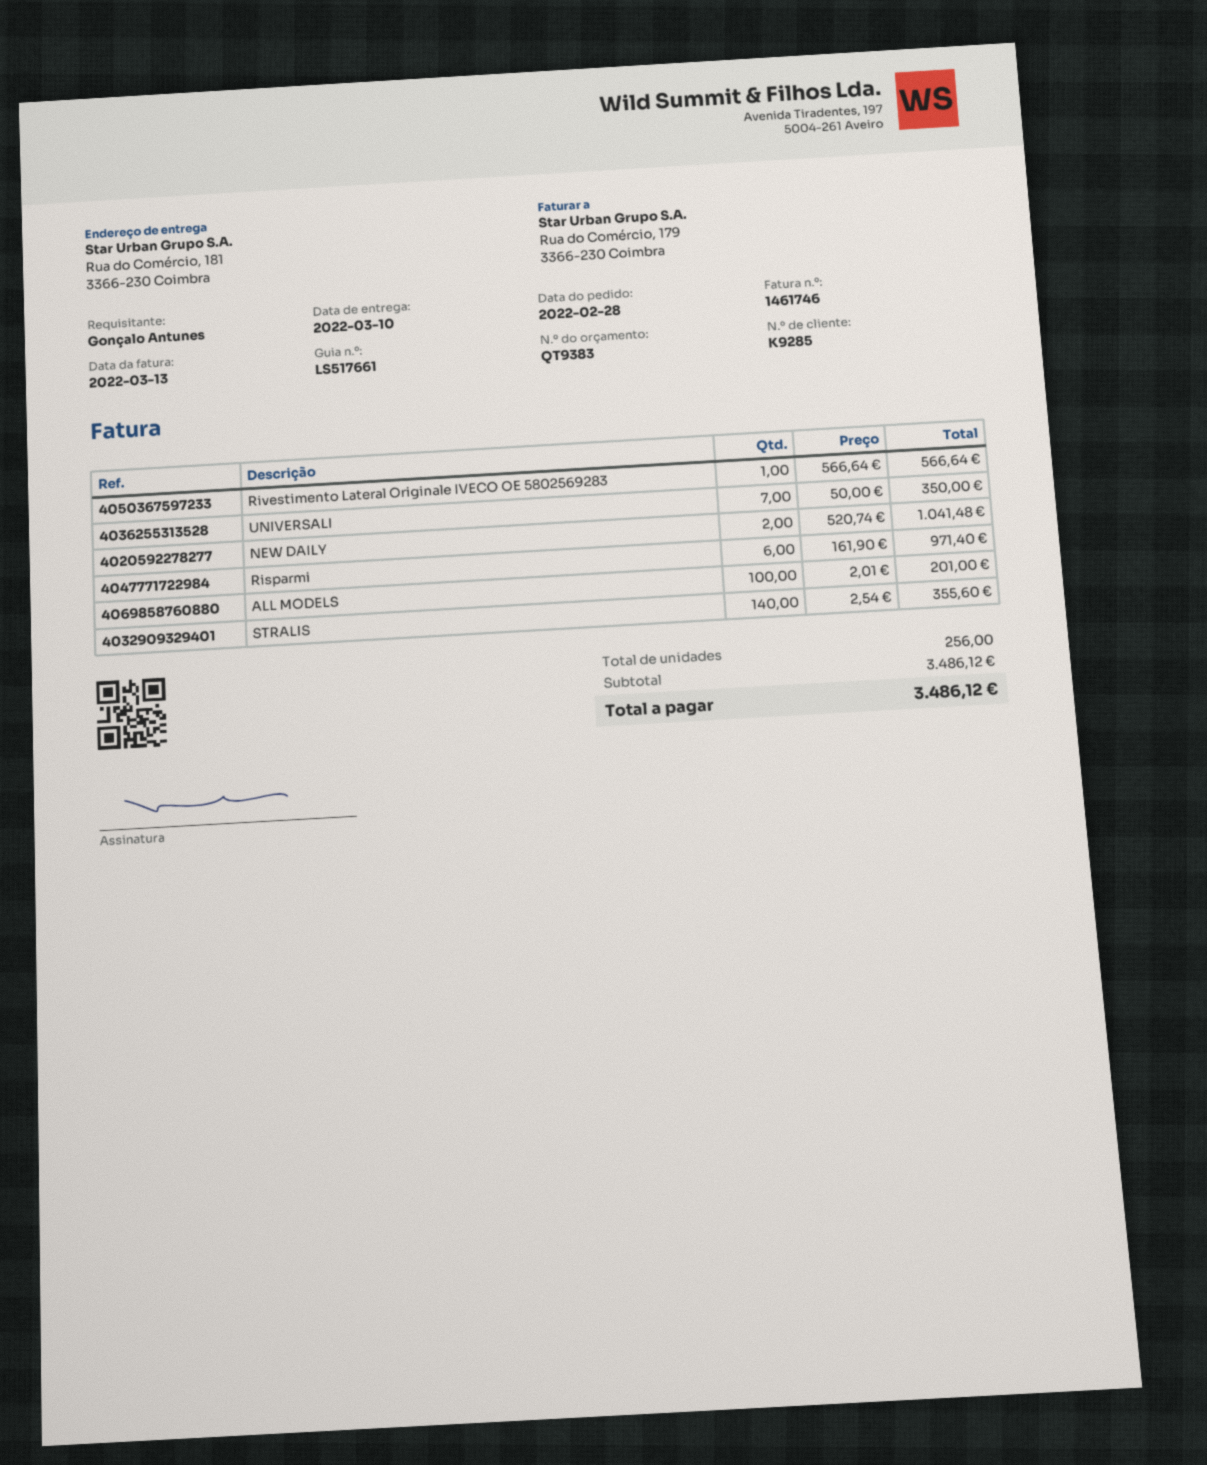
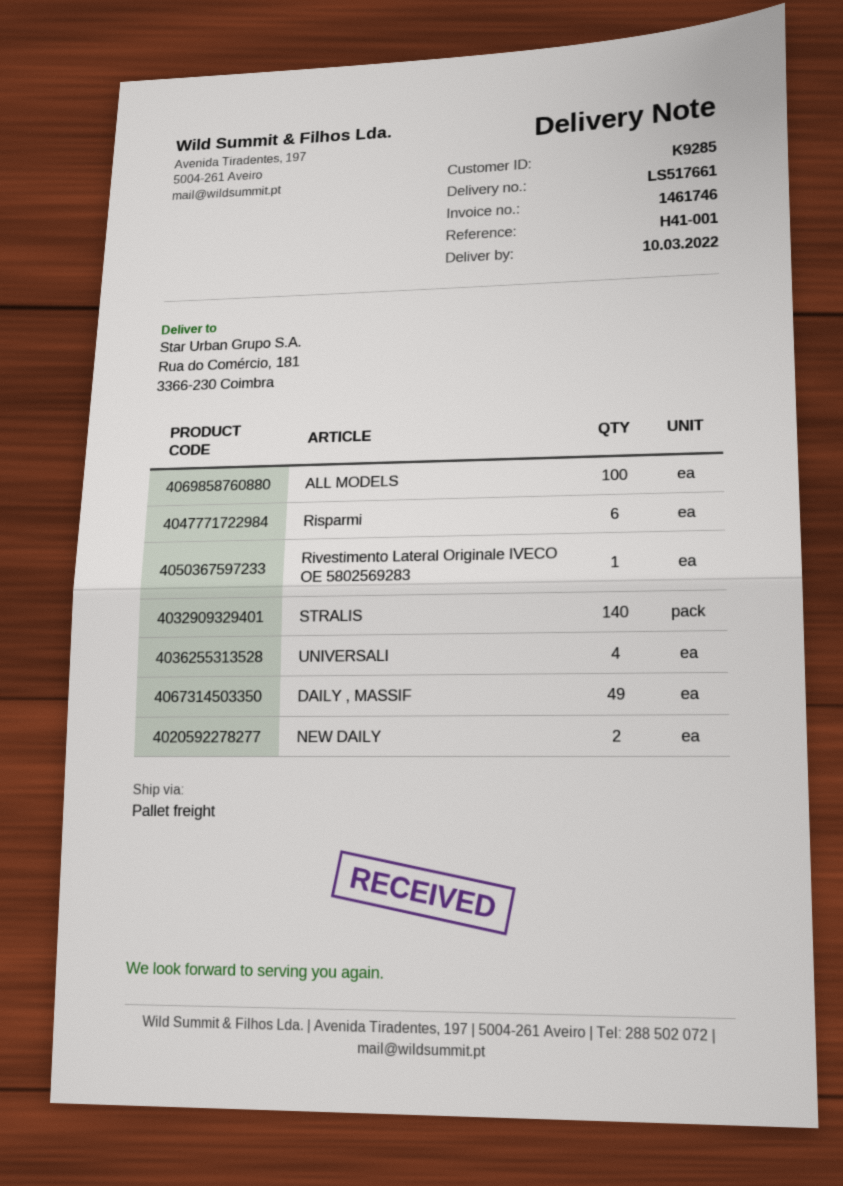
UNIVERSALI: 7 -> 4
DAILY , MASSIF: none -> 49

